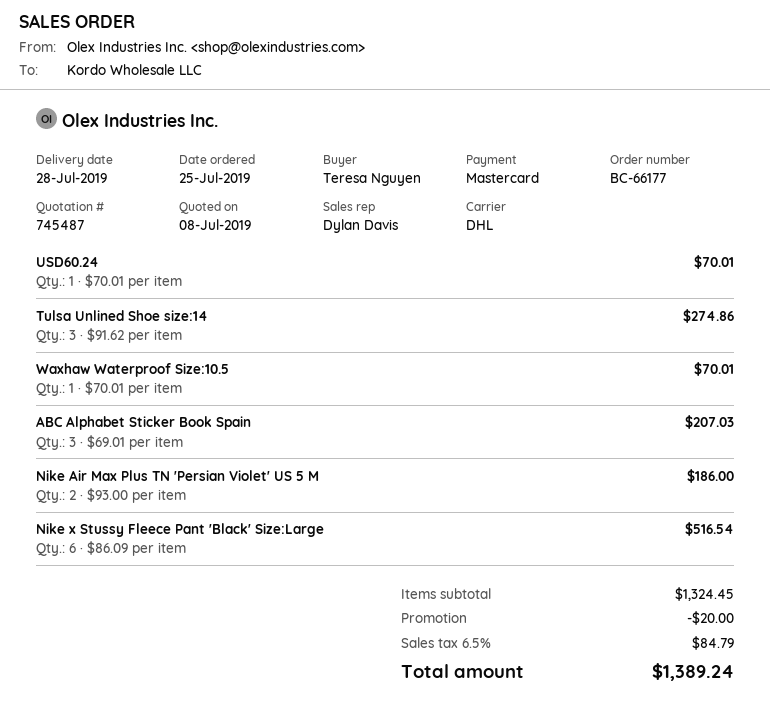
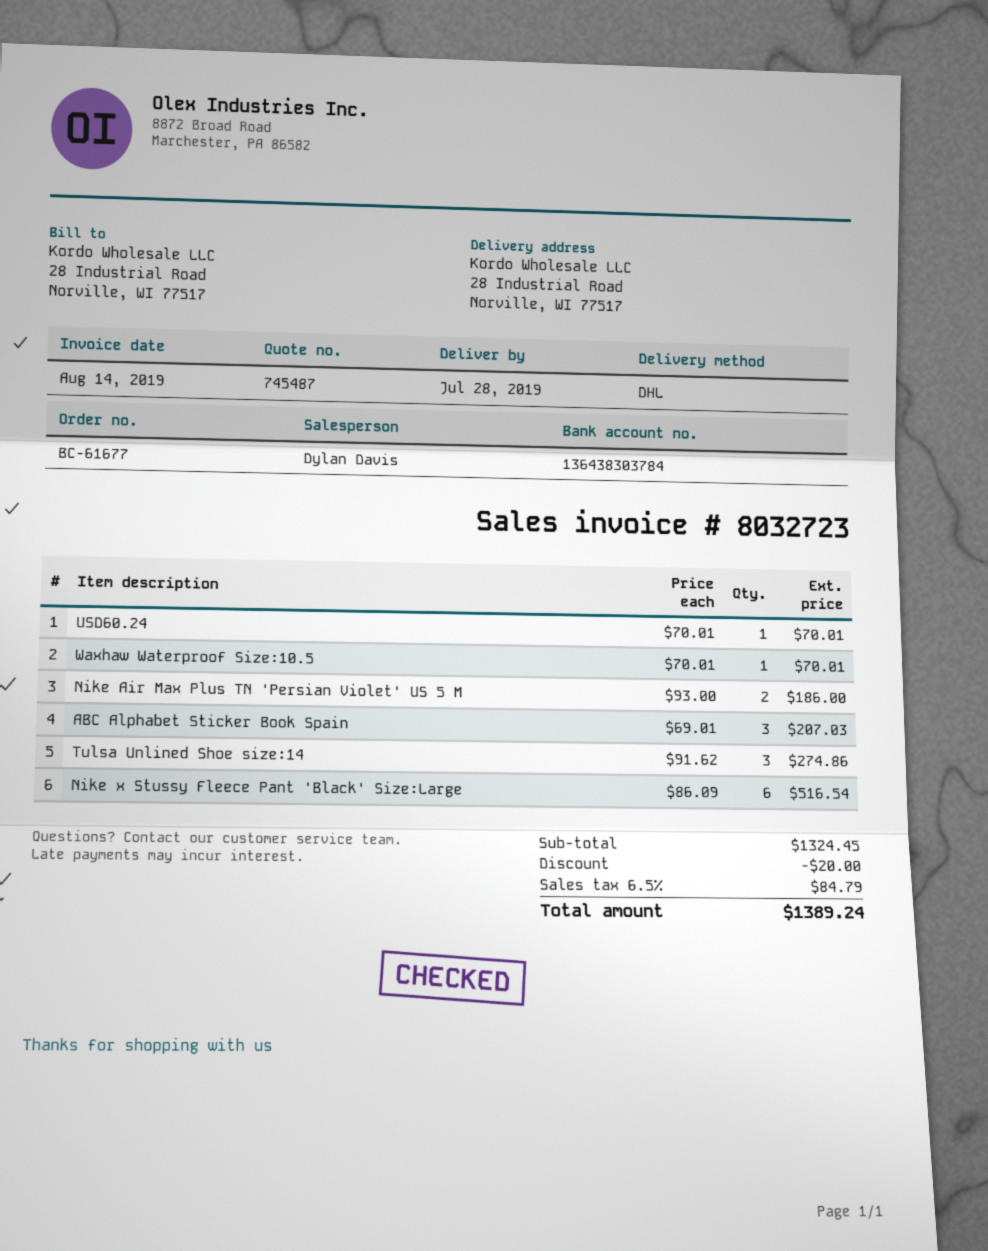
order number: BC-66177 -> BC-61677

